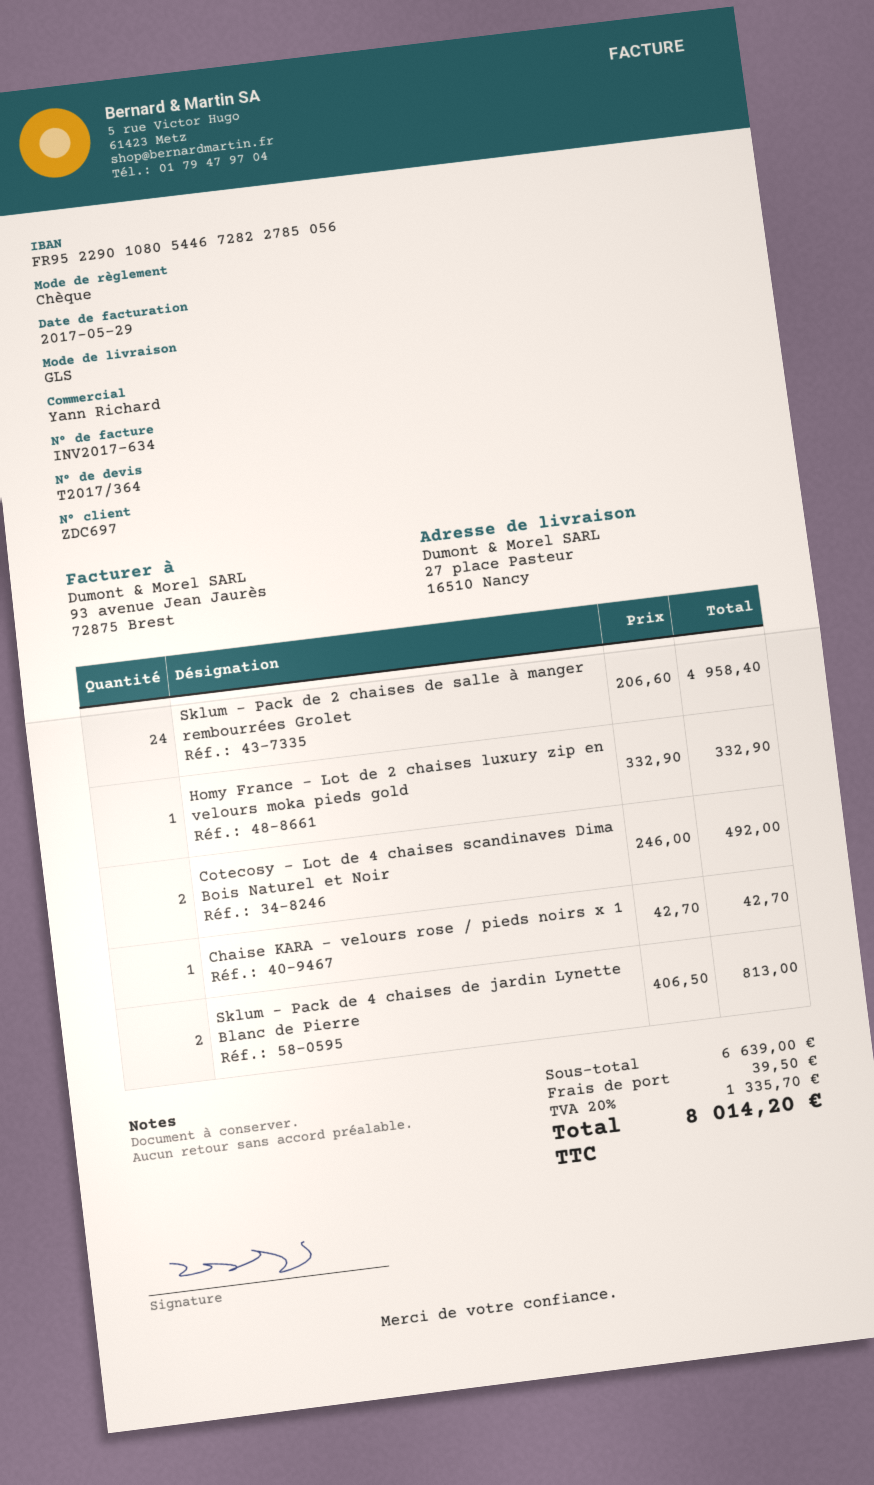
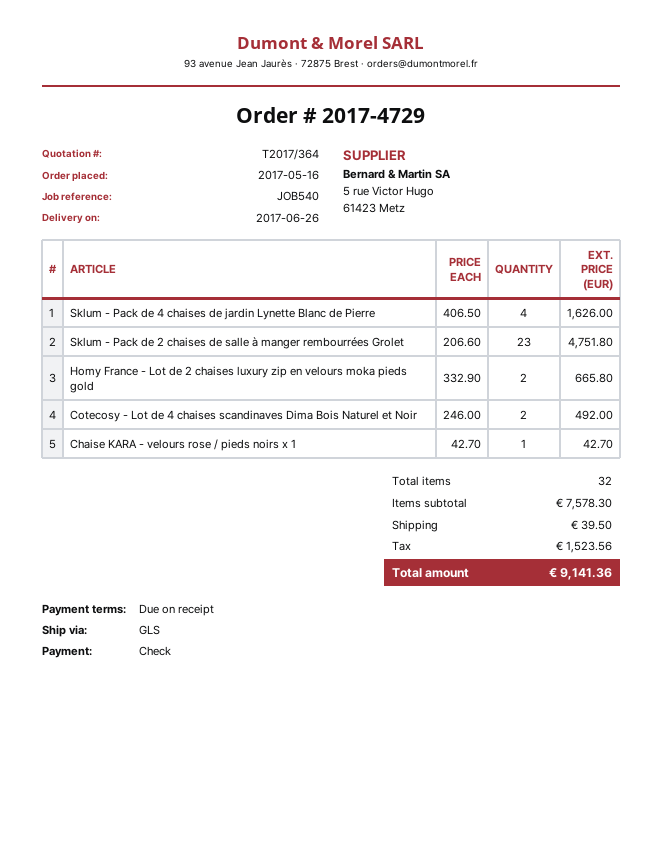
Sklum - Pack de 2 chaises de salle à manger rembourrées Grolet: 24 x 206.60 = 4958.40 -> 23 x 206.60 = 4751.80
Homy France - Lot de 2 chaises luxury zip en velours moka pieds gold: 1 x 332.90 = 332.90 -> 2 x 332.90 = 665.80
Sklum - Pack de 4 chaises de jardin Lynette Blanc de Pierre: 2 x 406.50 = 813.00 -> 4 x 406.50 = 1626.00
subtotal: 6639.00 -> 7578.30
tax: 1335.70 -> 1523.56
total: 8014.20 -> 9141.36

